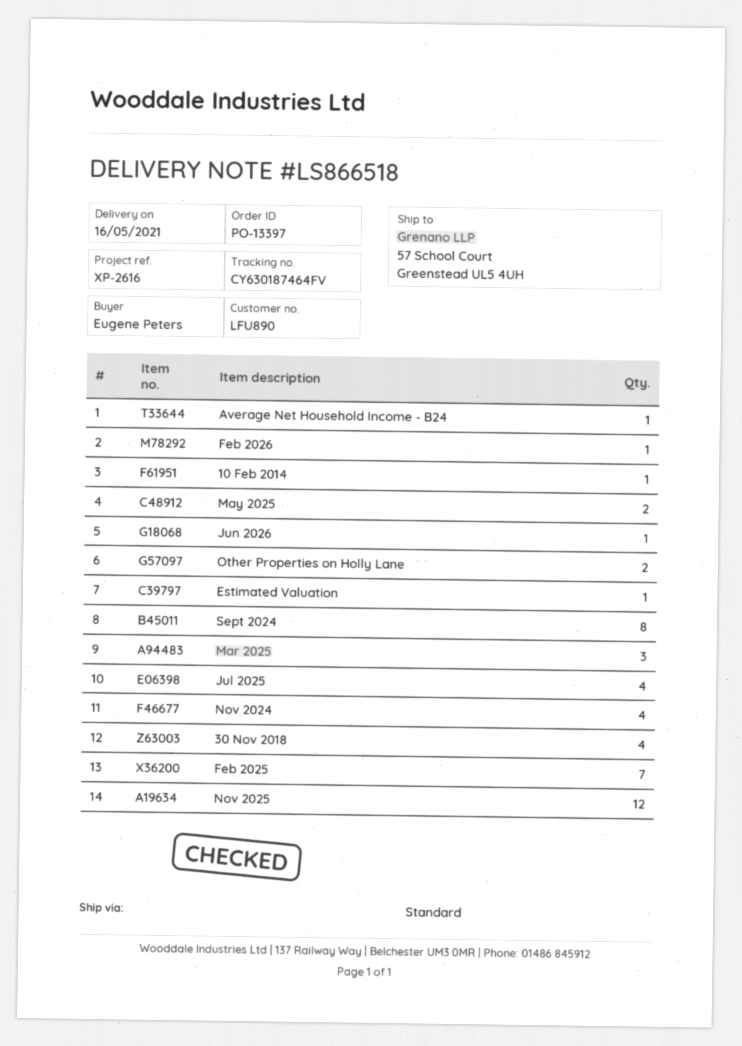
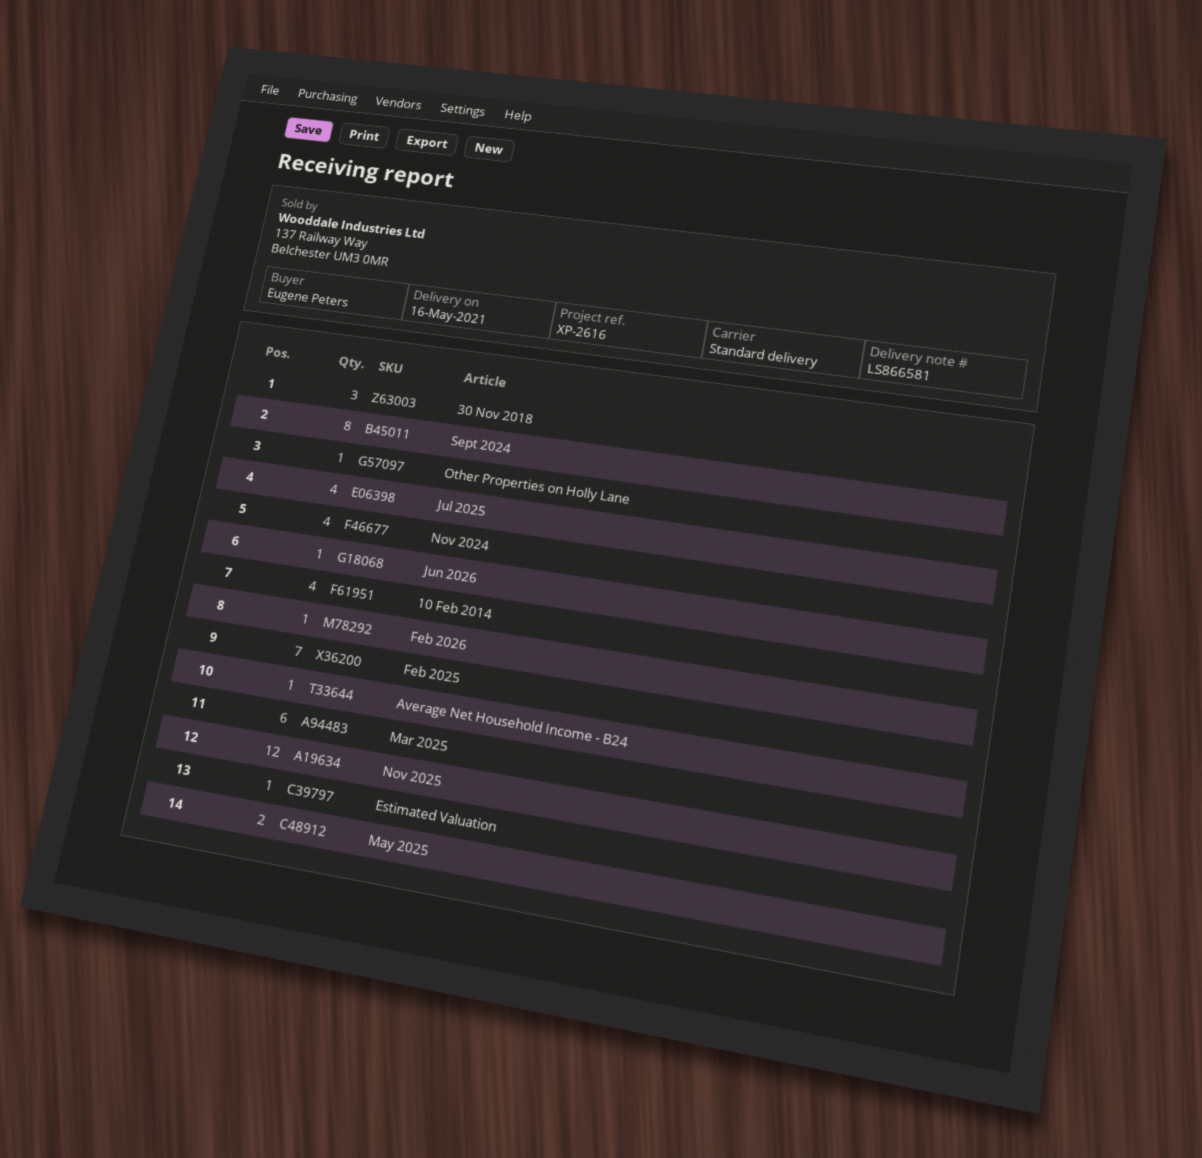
delivery note number: LS866518 -> LS866581
10 Feb 2014: 1 -> 4
Other Properties on Holly Lane: 2 -> 1
Mar 2025: 3 -> 6
30 Nov 2018: 4 -> 3

